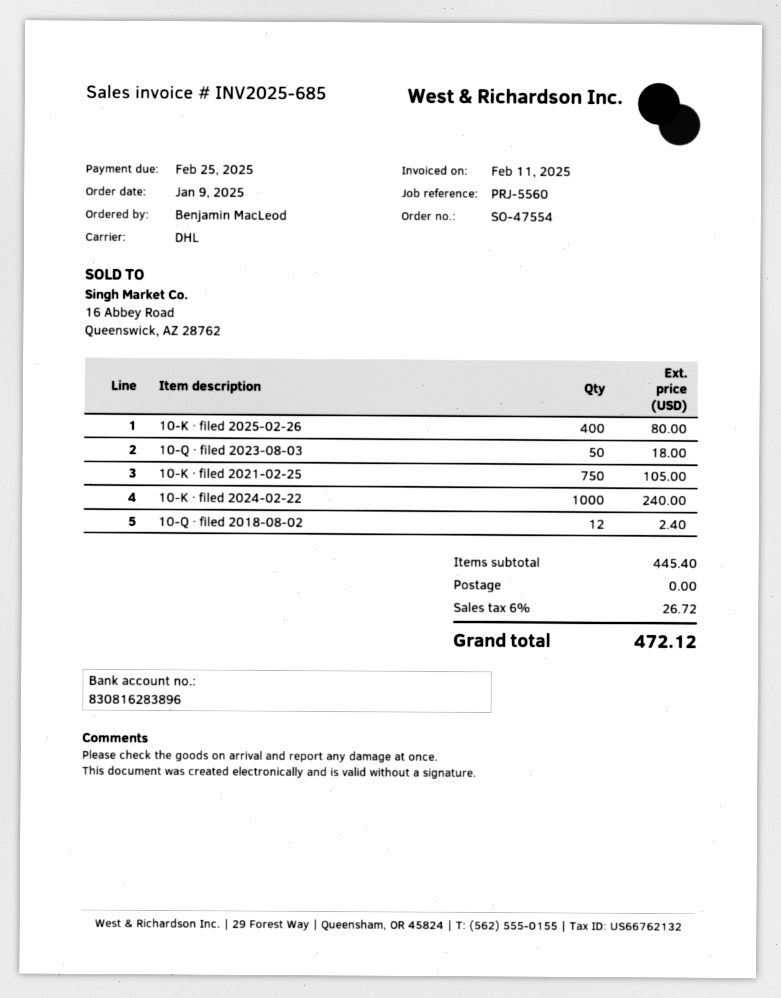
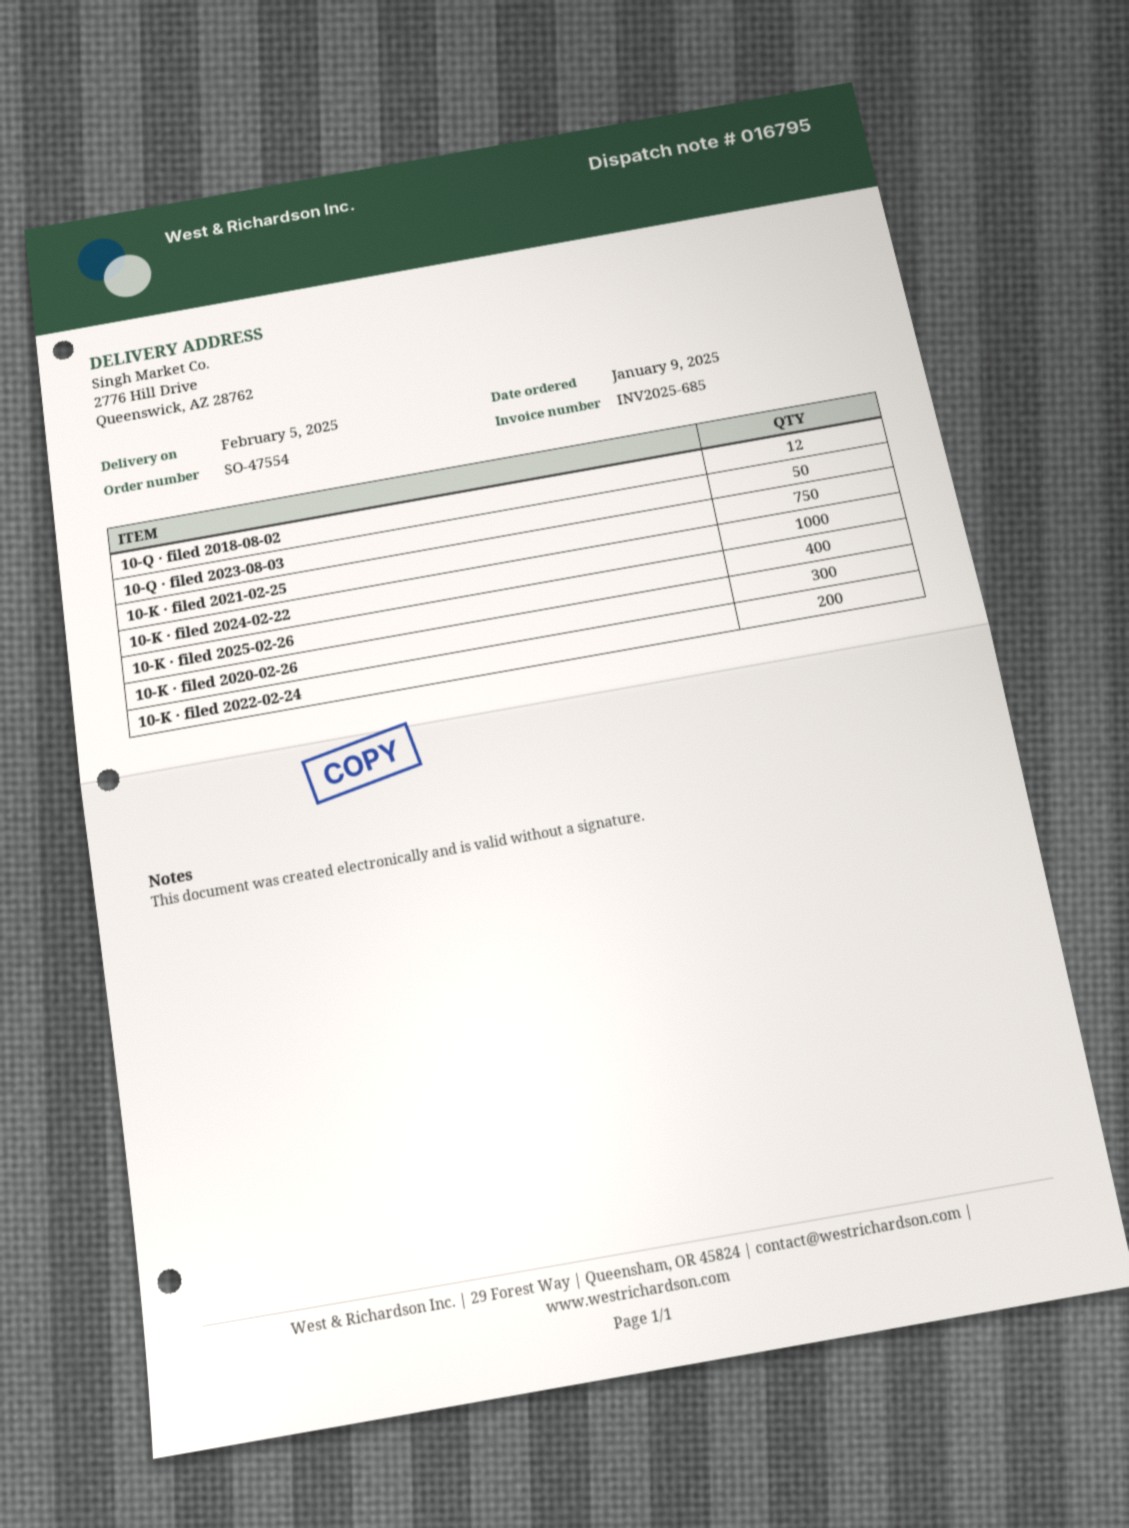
10-K · filed 2020-02-26: none -> 300
10-K · filed 2022-02-24: none -> 200

